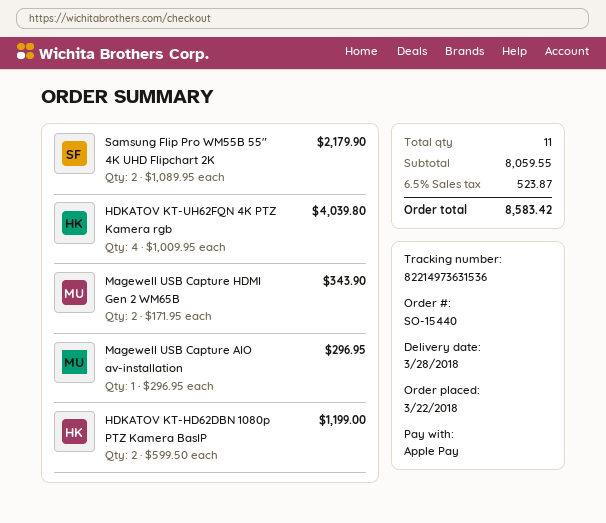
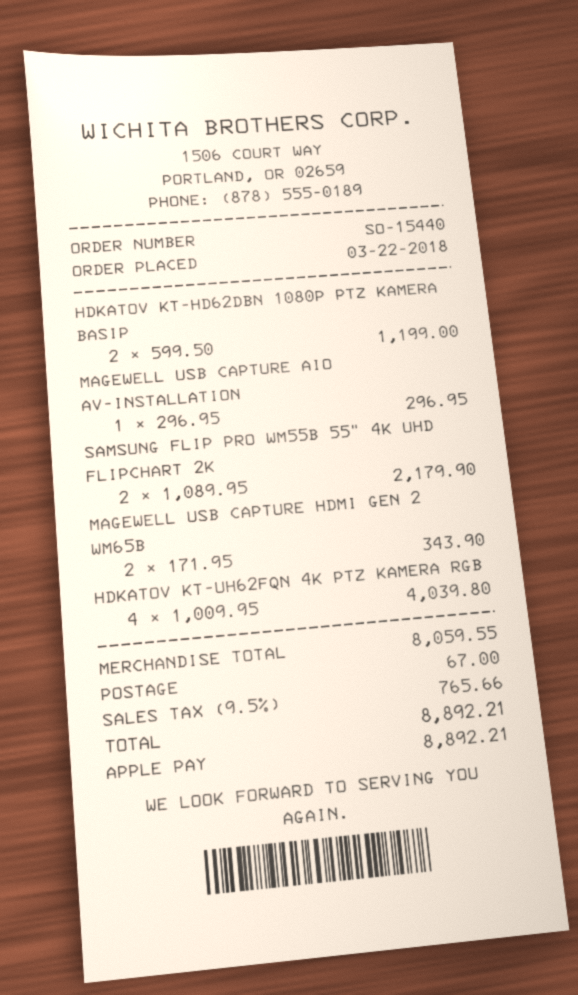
shipping: none -> 67.00
tax: 6.5% = 523.87 -> 9.5% = 765.66
total: 8583.42 -> 8892.21

